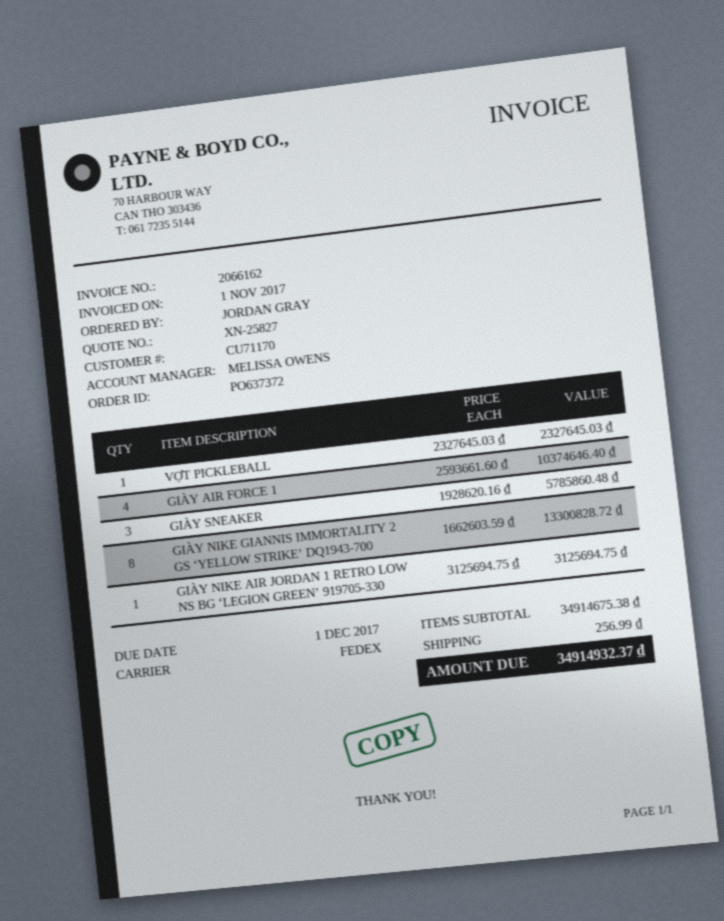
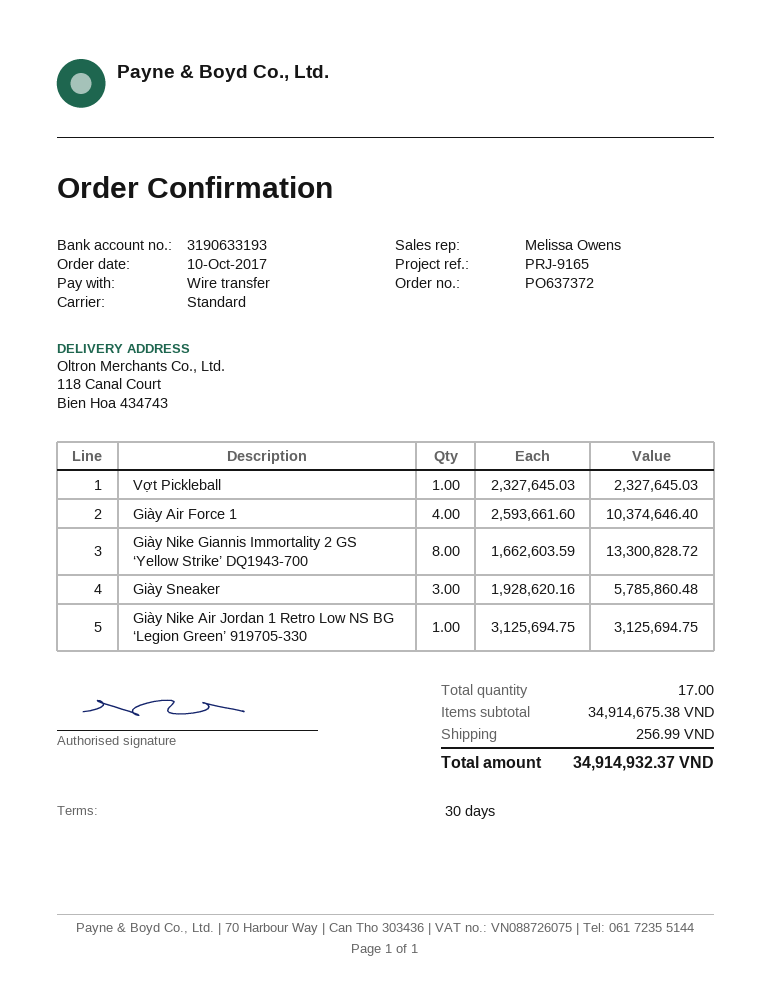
shipping method: FedEx -> standard

